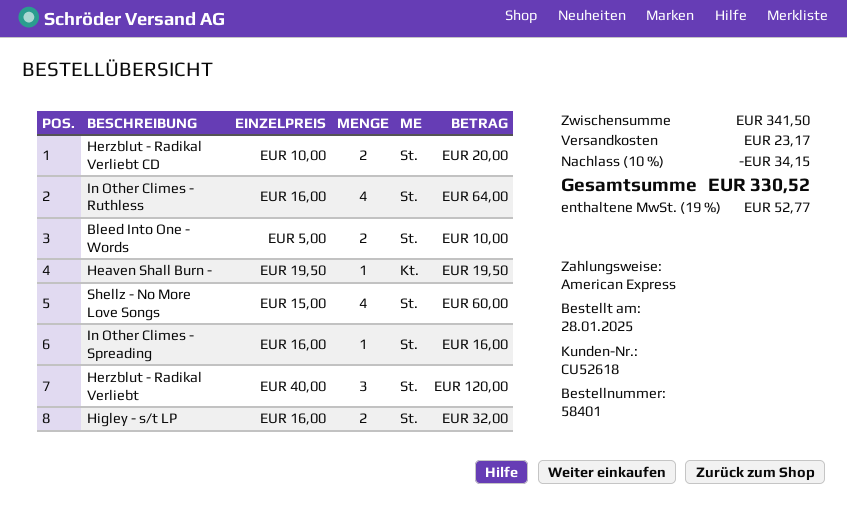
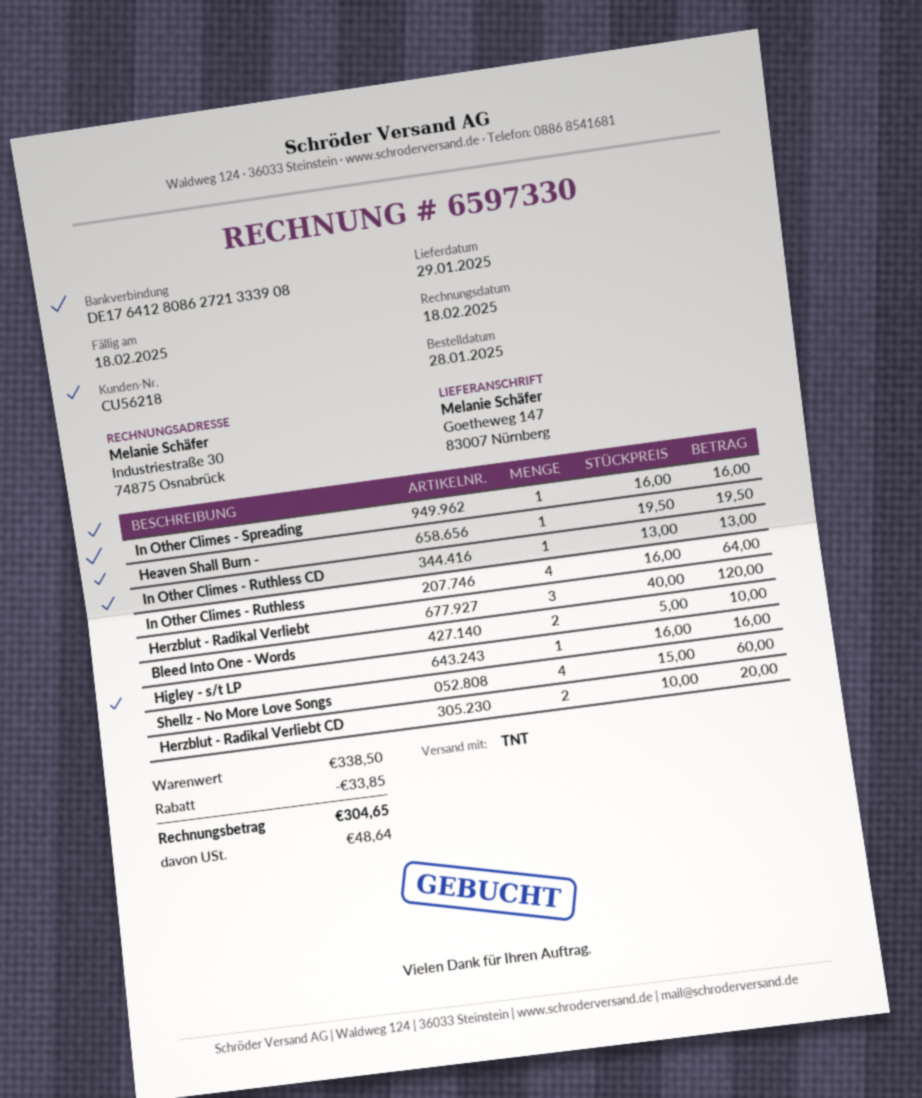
customer number: CU52618 -> CU56218
Higley - s/t LP: 2 x 16.00 = 32.00 -> 1 x 16.00 = 16.00
In Other Climes - Ruthless CD: none -> 1 x 13.00 = 13.00
subtotal: 341.50 -> 338.50
discount: 34.15 -> 33.85
shipping: 23.17 -> none
tax: 52.77 -> 48.64
total: 330.52 -> 304.65

